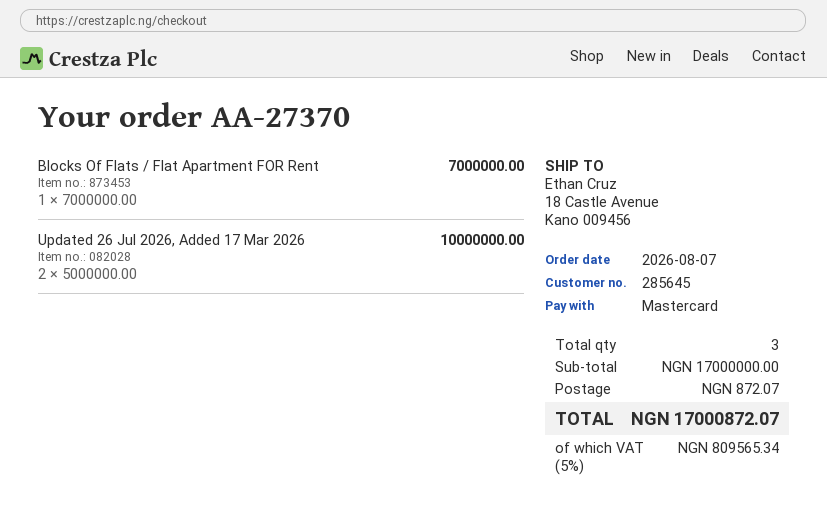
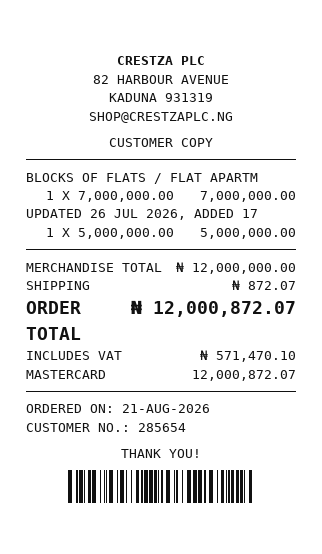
order date: 2026-08-07 -> 2026-08-21
customer number: 285645 -> 285654
Updated 26 Jul 2026, Added 17 Mar 2026: 2 x 5000000.00 = 10000000.00 -> 1 x 5000000.00 = 5000000.00
subtotal: 17000000.00 -> 12000000.00
tax: 809565.34 -> 571470.10
total: 17000872.07 -> 12000872.07

